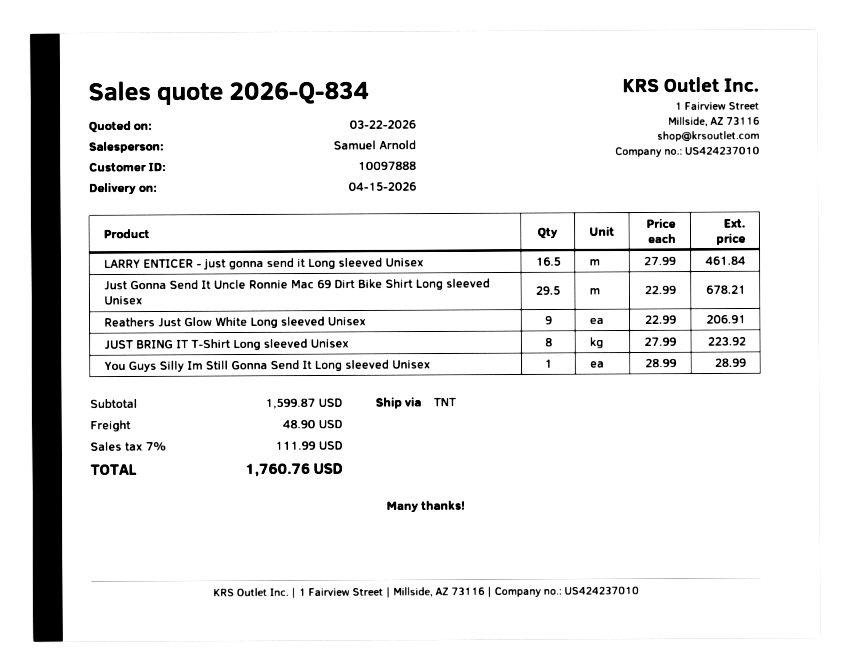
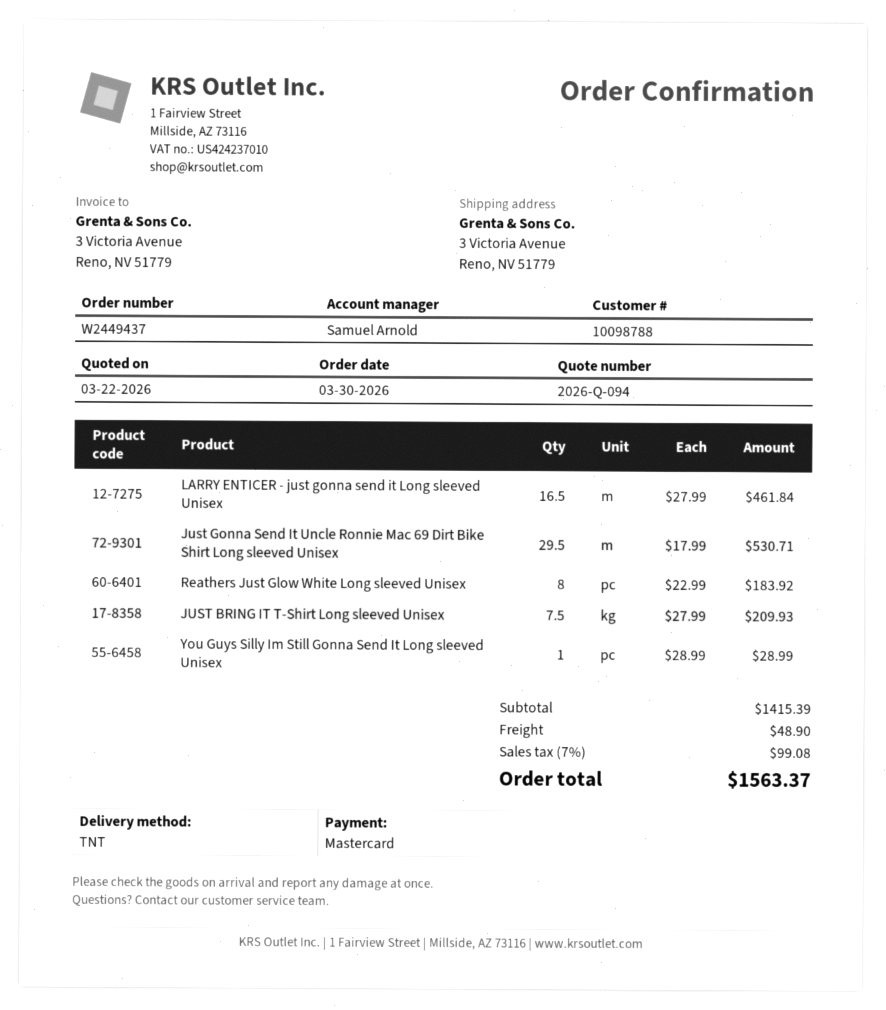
quote number: 2026-Q-834 -> 2026-Q-094
customer number: 10097888 -> 10098788
Just Gonna Send It Uncle Ronnie Mac 69 Dirt Bike Shirt Long sleeved Unisex: 29.5 x 22.99 = 678.21 -> 29.5 x 17.99 = 530.71
Reathers Just Glow White Long sleeved Unisex: 9 x 22.99 = 206.91 -> 8 x 22.99 = 183.92
JUST BRING IT T-Shirt Long sleeved Unisex: 8 x 27.99 = 223.92 -> 7.5 x 27.99 = 209.93
subtotal: 1599.87 -> 1415.39
tax: 7% = 111.99 -> 7% = 99.08
total: 1760.76 -> 1563.37

